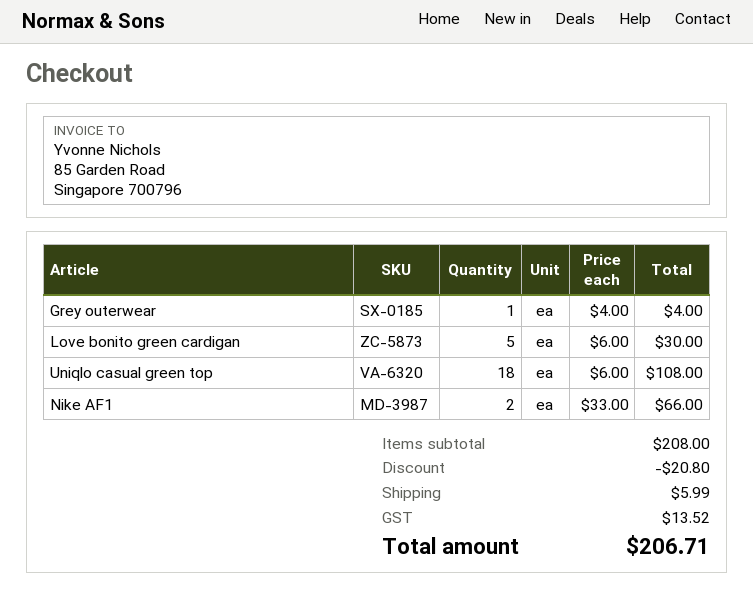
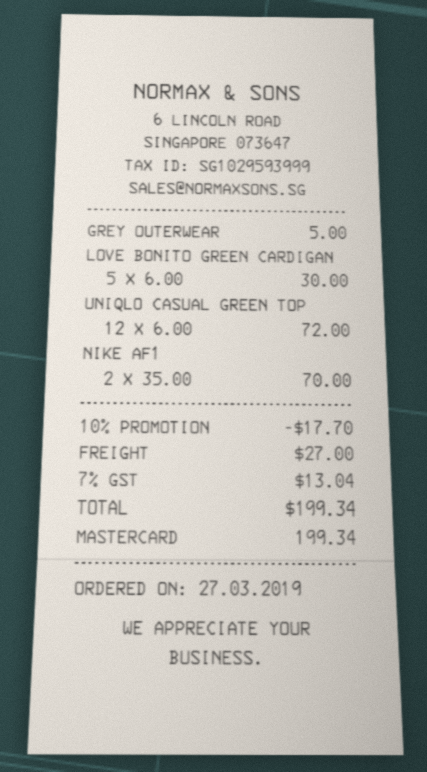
Grey outerwear: 1 x 4.00 = 4.00 -> 1 x 5.00 = 5.00
Uniqlo casual green top: 18 x 6.00 = 108.00 -> 12 x 6.00 = 72.00
Nike AF1: 2 x 33.00 = 66.00 -> 2 x 35.00 = 70.00
discount: 20.80 -> 17.70
shipping: 5.99 -> 27.00
tax: 13.52 -> 13.04
total: 206.71 -> 199.34

